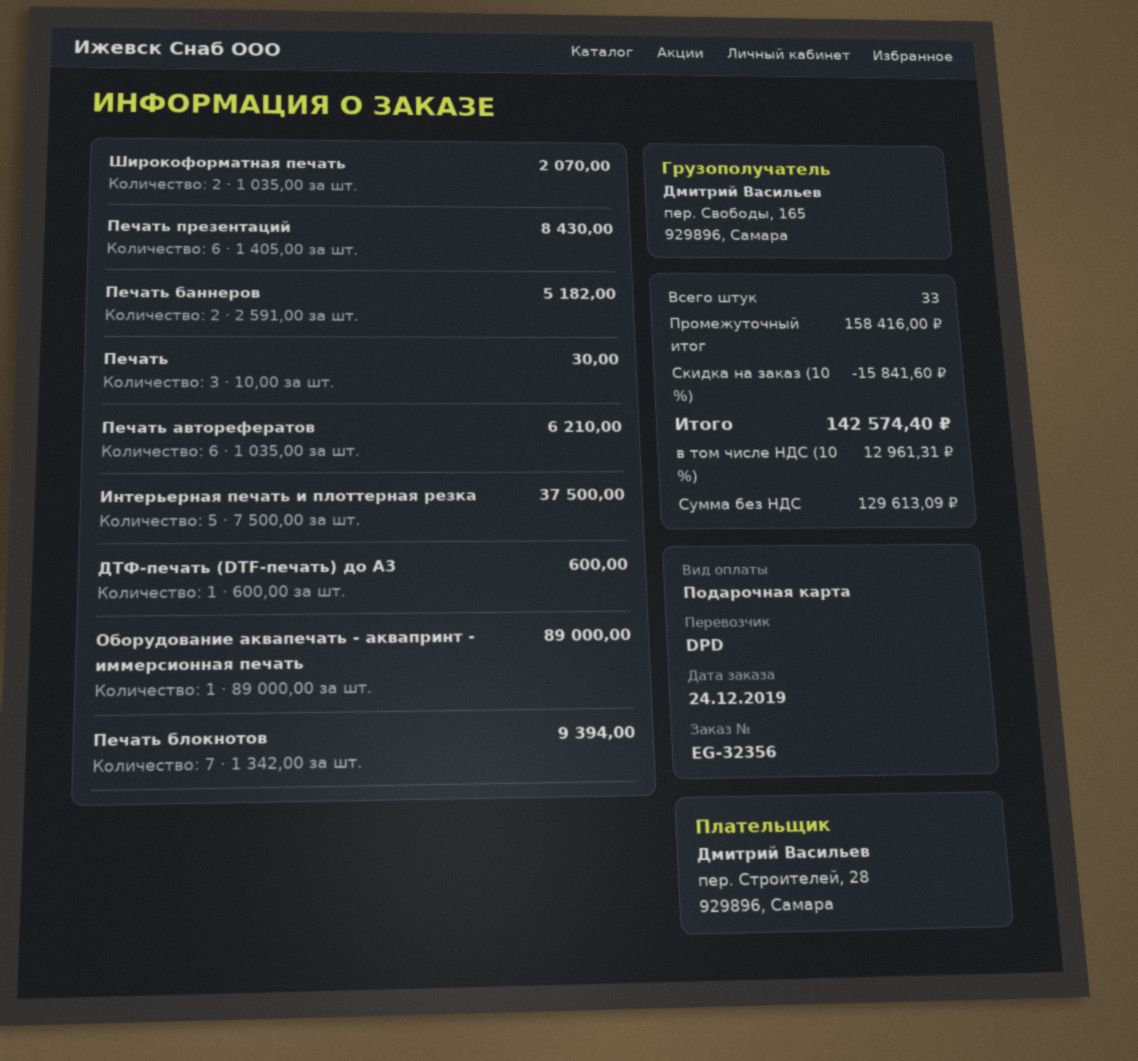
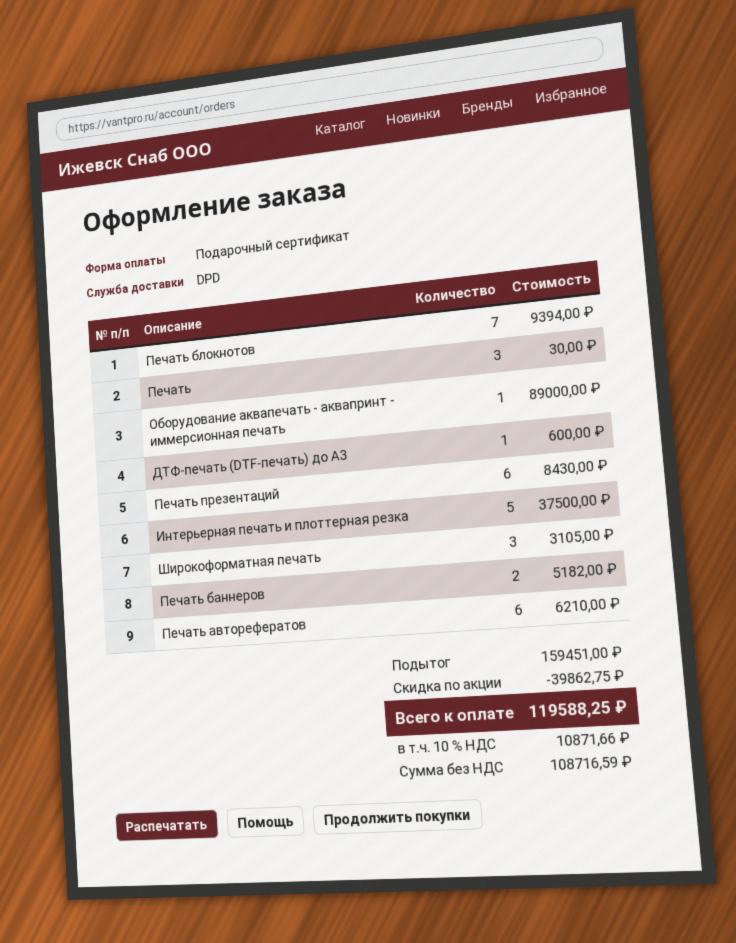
Широкоформатная печать: 2 for 2070.00 -> 3 for 3105.00
subtotal: 158416.00 -> 159451.00
discount: 15841.60 -> 39862.75
net: 129613.09 -> 108716.59
tax: 10% = 12961.31 -> 10% = 10871.66
total: 142574.40 -> 119588.25

